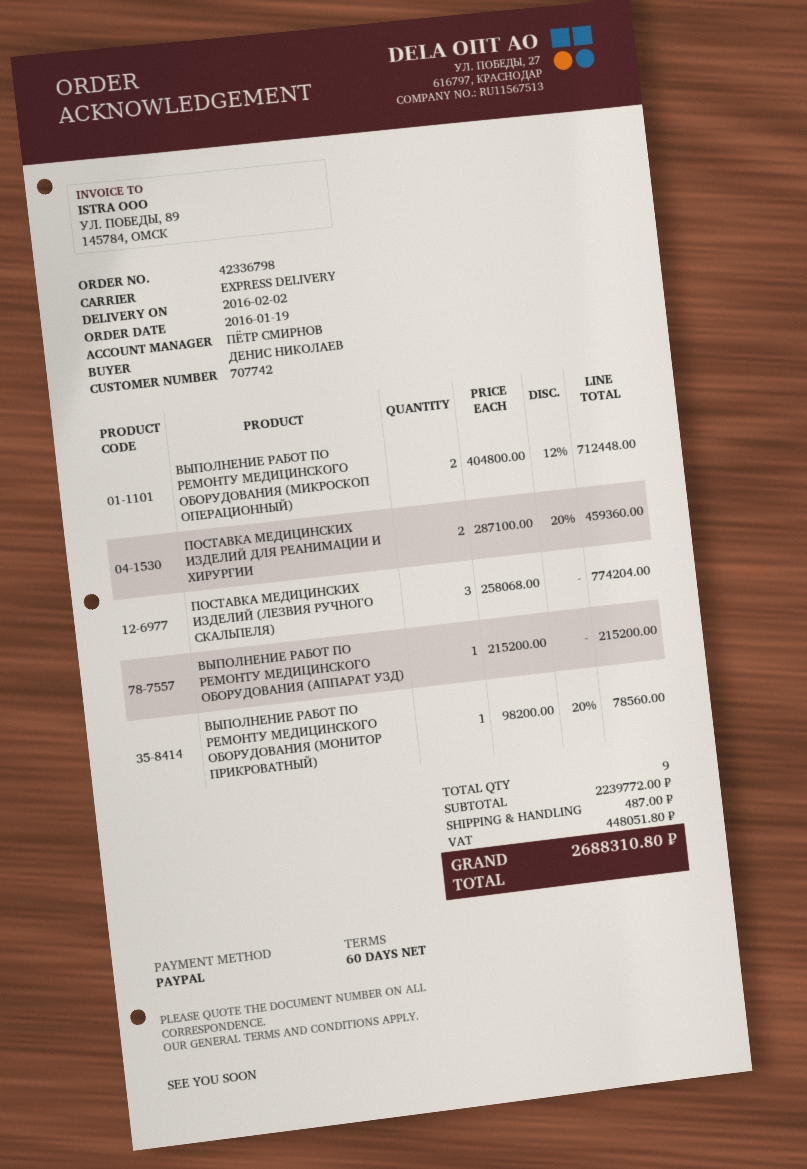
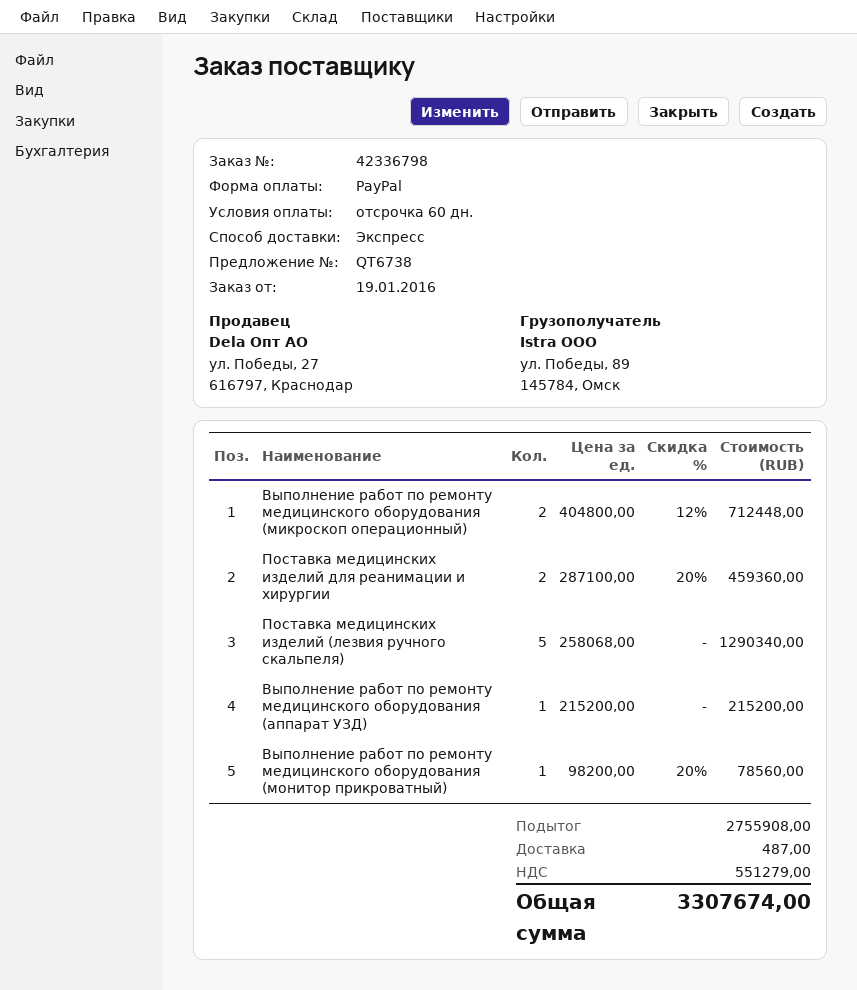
ПОСТАВКА МЕДИЦИНСКИХ ИЗДЕЛИЙ (ЛЕЗВИЯ РУЧНОГО СКАЛЬПЕЛЯ): 3 x 258068.00 = 774204.00 -> 5 x 258068.00 = 1290340.00
subtotal: 2239772.00 -> 2755908.00
tax: 448051.80 -> 551279.00
total: 2688310.80 -> 3307674.00

